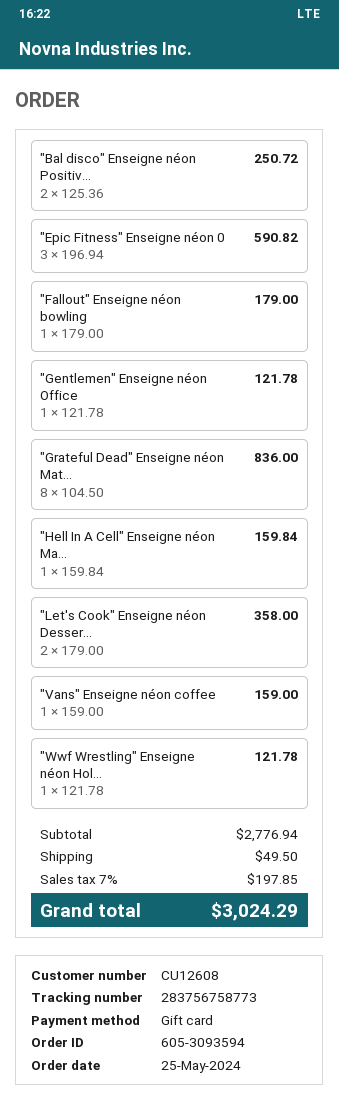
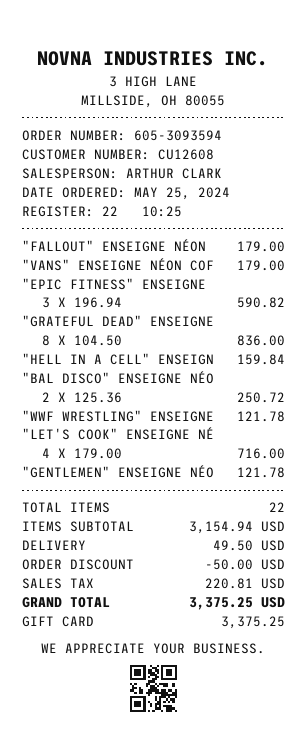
"Let's Cook" Enseigne néon Desser...: 2 x 179.00 = 358.00 -> 4 x 179.00 = 716.00
"Vans" Enseigne néon coffee: 1 x 159.00 = 159.00 -> 1 x 179.00 = 179.00
subtotal: 2776.94 -> 3154.94
discount: none -> 50.00
tax: 197.85 -> 220.81
total: 3024.29 -> 3375.25

